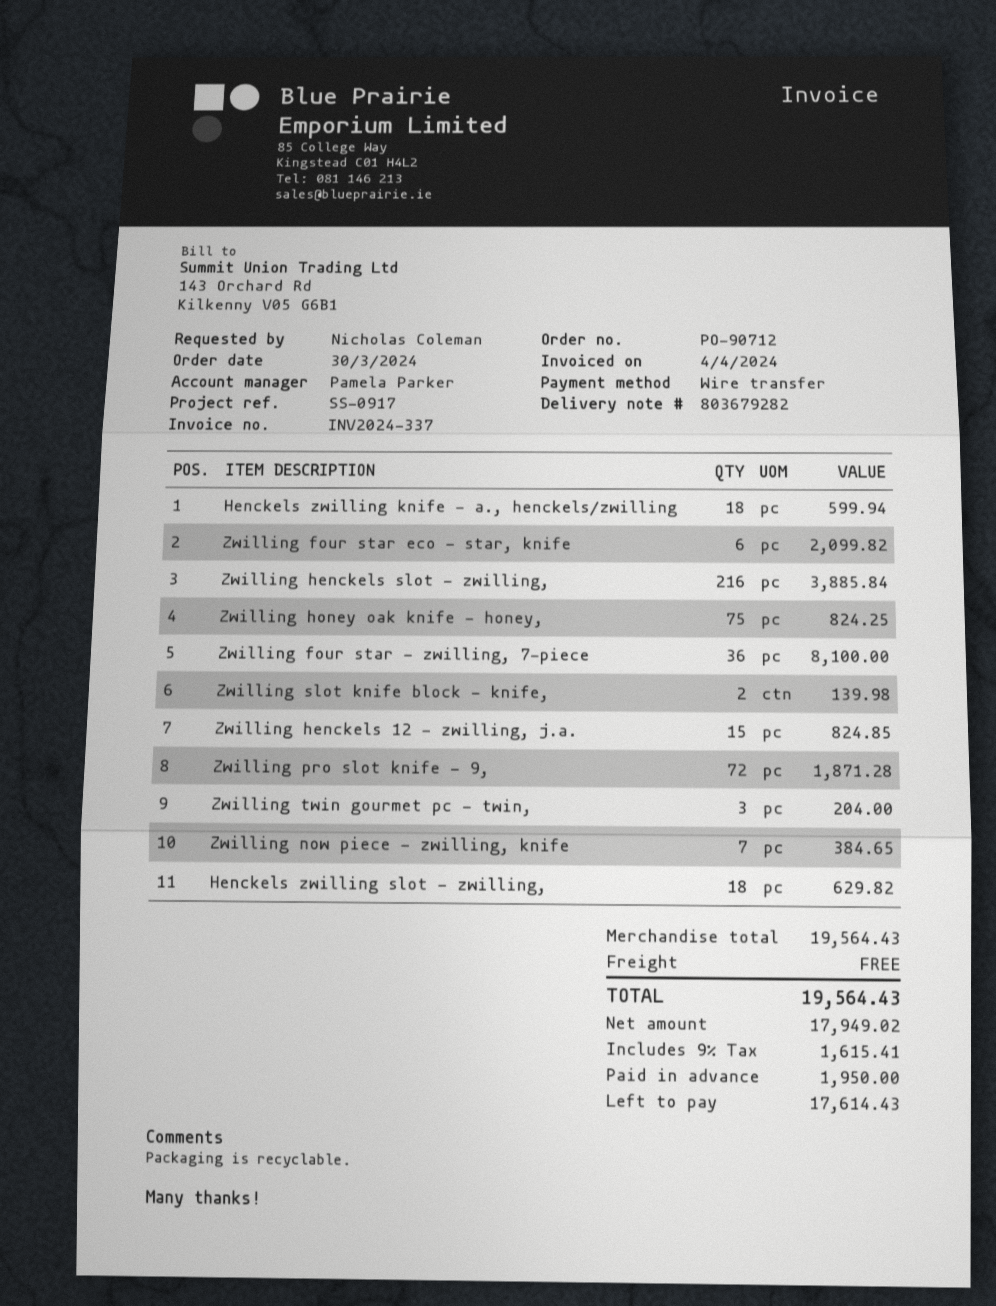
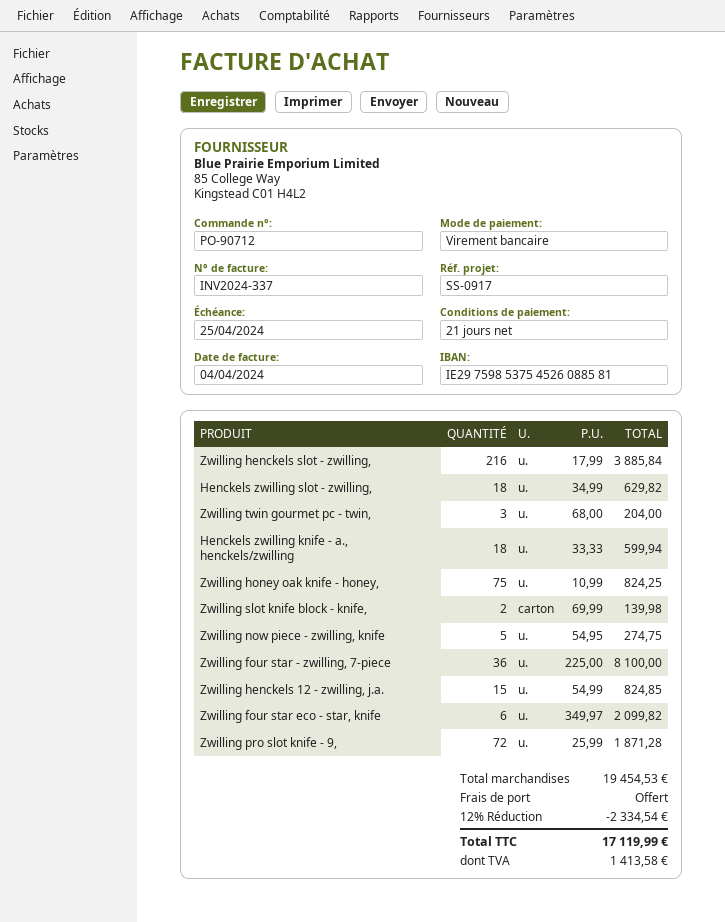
Zwilling now piece - zwilling, knife: 7 for 384.65 -> 5 for 274.75
subtotal: 19564.43 -> 19454.53
discount: none -> 12% = 2334.54
tax: 1615.41 -> 1413.58
total: 19564.43 -> 17119.99

